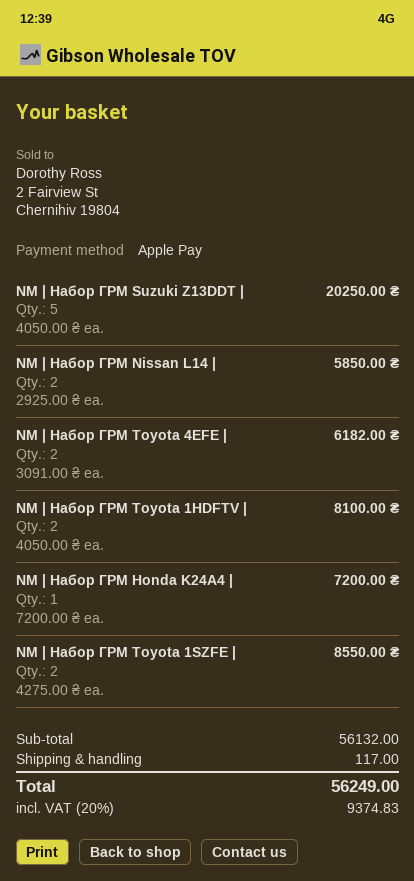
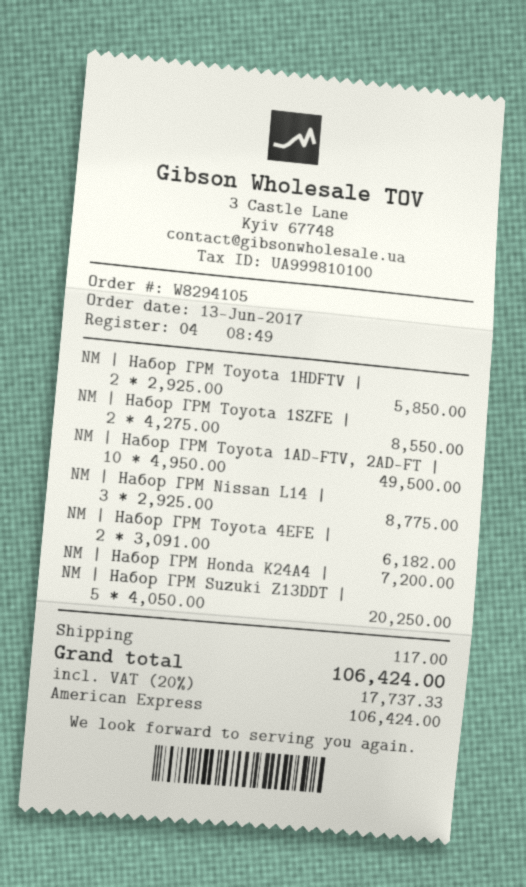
payment method: Apple Pay -> American Express
NM | Набор ГРМ Nissan L14 |: 2 x 2925.00 = 5850.00 -> 3 x 2925.00 = 8775.00
NM | Набор ГРМ Toyota 1HDFTV |: 2 x 4050.00 = 8100.00 -> 2 x 2925.00 = 5850.00
NM | Набор ГРМ Toyota 1AD-FTV, 2AD-FT |: none -> 10 x 4950.00 = 49500.00
tax: 20% = 9374.83 -> 20% = 17737.33
total: 56249.00 -> 106424.00

